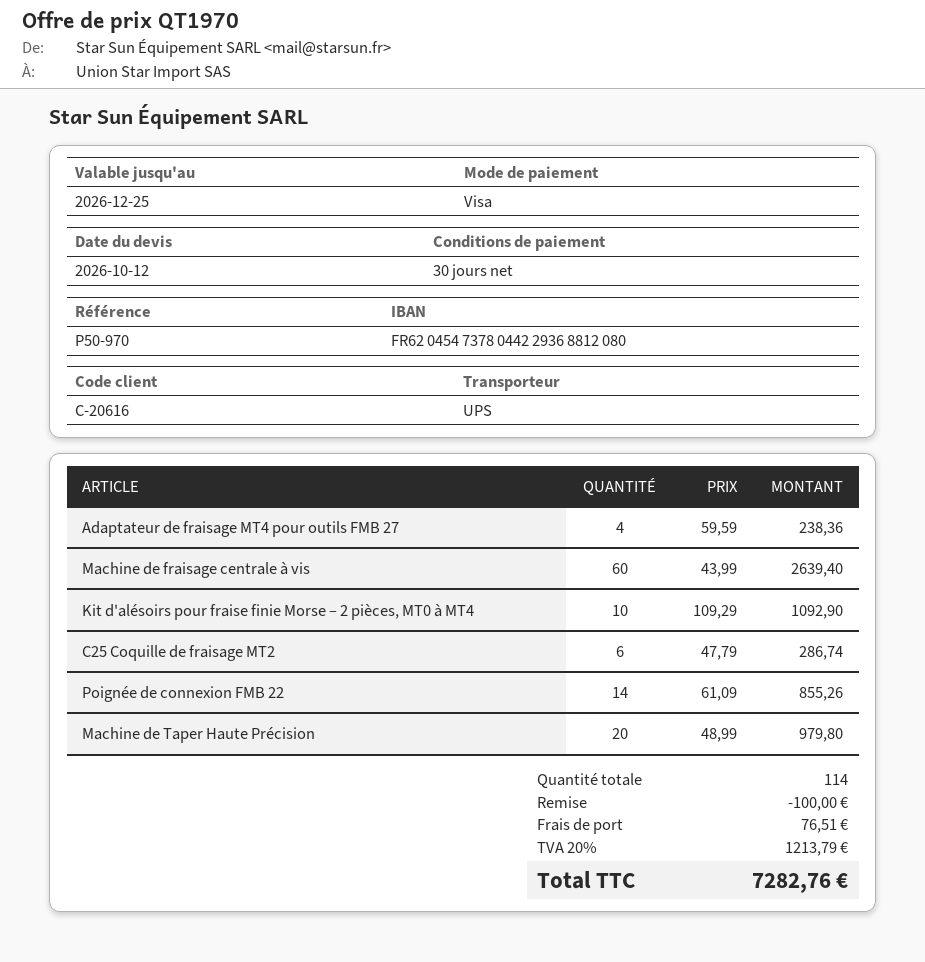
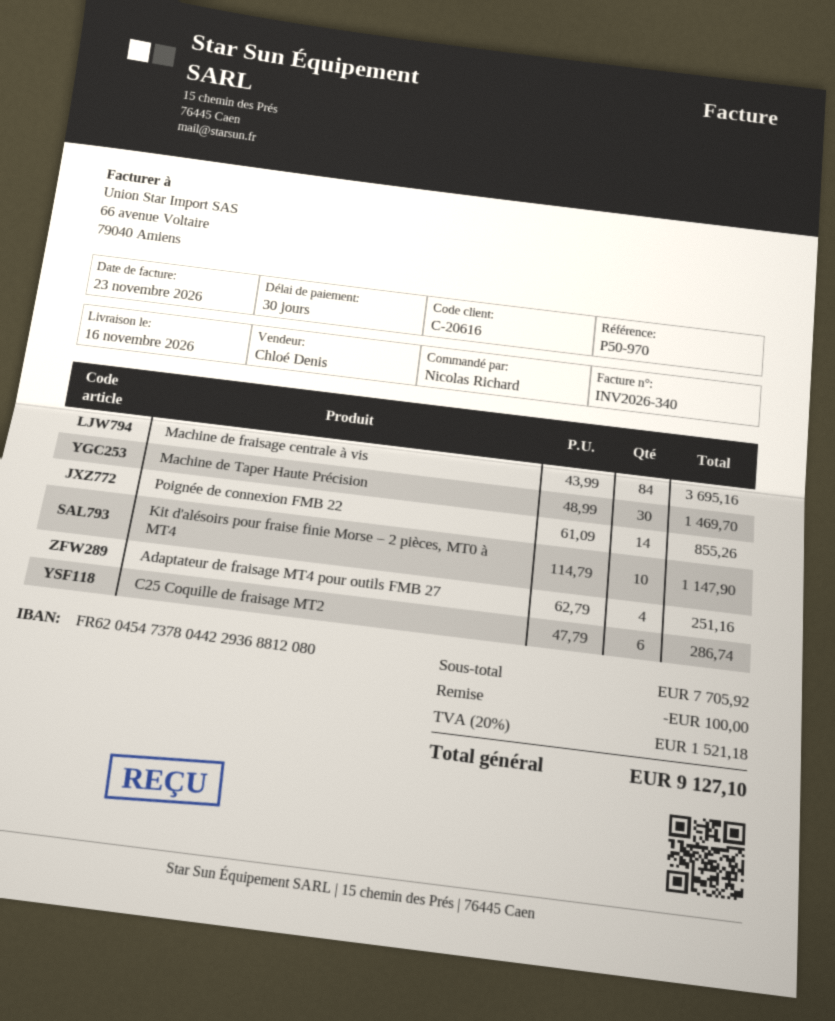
Adaptateur de fraisage MT4 pour outils FMB 27: 4 x 59.59 = 238.36 -> 4 x 62.79 = 251.16
Machine de fraisage centrale à vis: 60 x 43.99 = 2639.40 -> 84 x 43.99 = 3695.16
Kit d'alésoirs pour fraise finie Morse – 2 pièces, MT0 à MT4: 10 x 109.29 = 1092.90 -> 10 x 114.79 = 1147.90
Machine de Taper Haute Précision: 20 x 48.99 = 979.80 -> 30 x 48.99 = 1469.70
shipping: 76.51 -> none
tax: 20% = 1213.79 -> 20% = 1521.18
total: 7282.76 -> 9127.10

